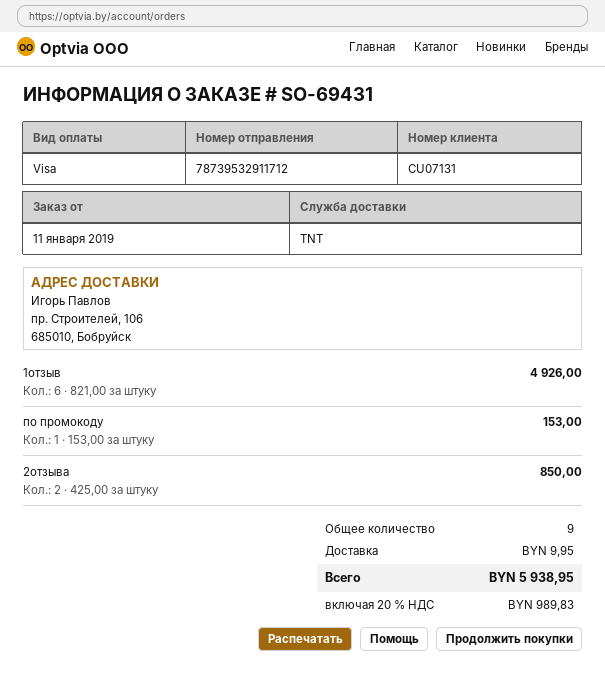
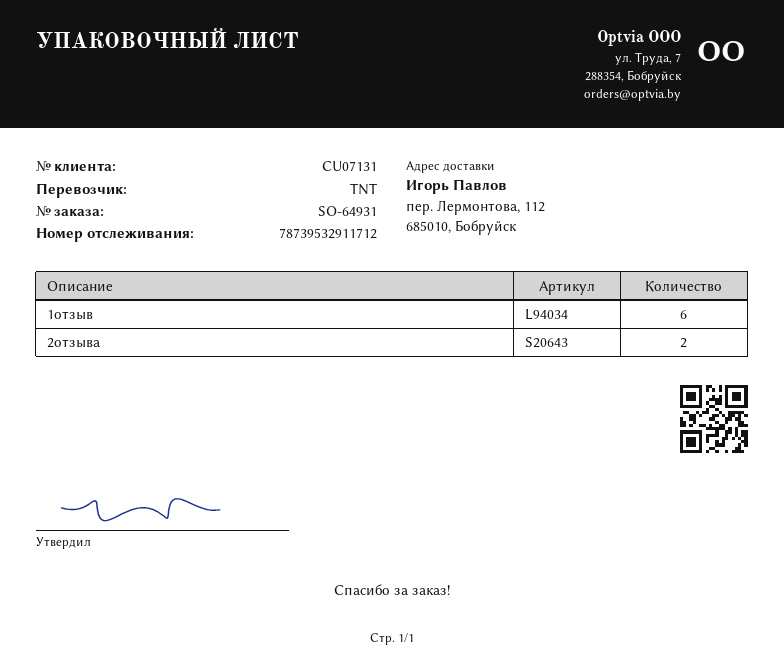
order number: SO-69431 -> SO-64931
ship to: пр. Строителей, 106, 685010, Бобруйск -> пер. Лермонтова, 112, 685010, Бобруйск
по промокоду: 1 -> none

